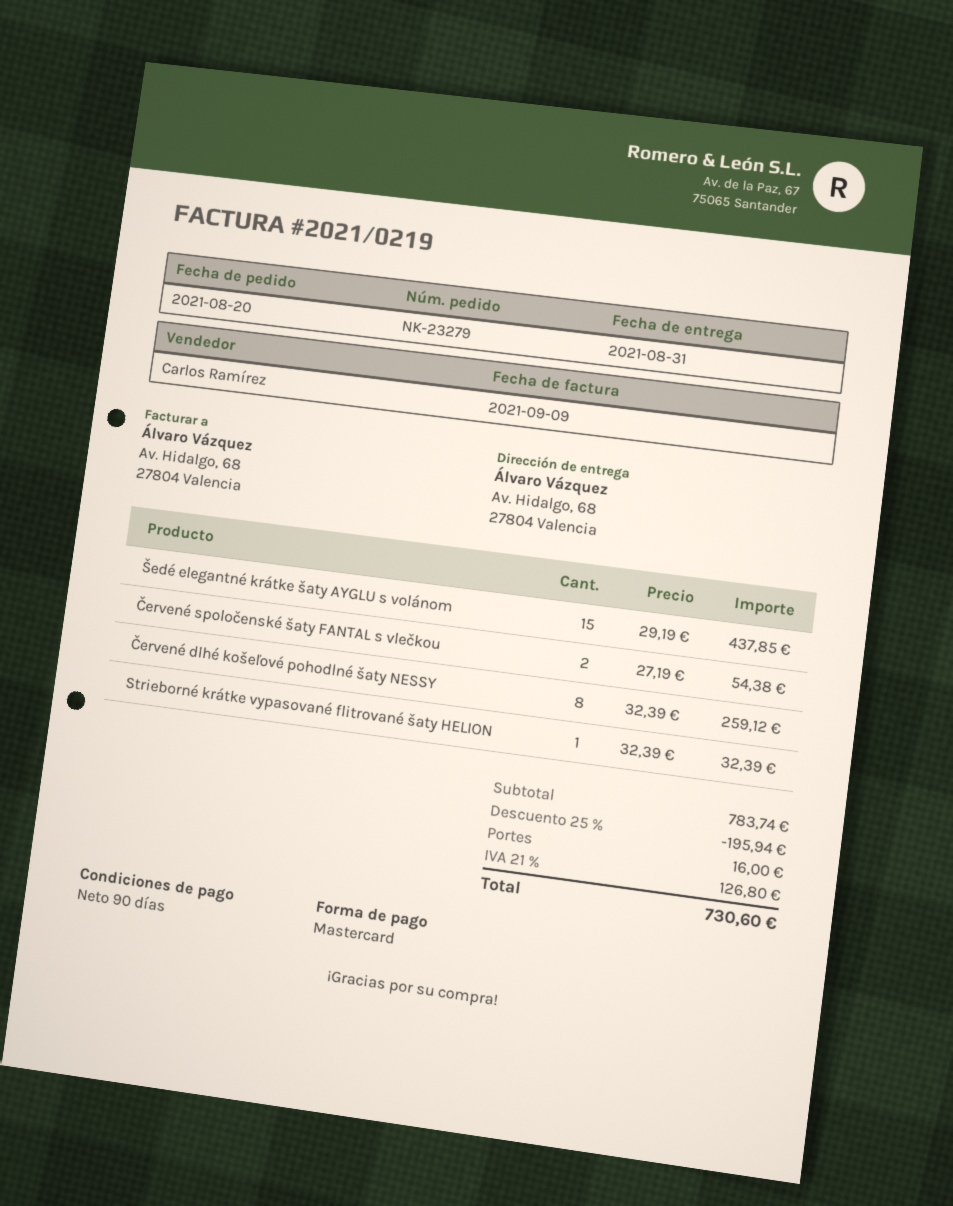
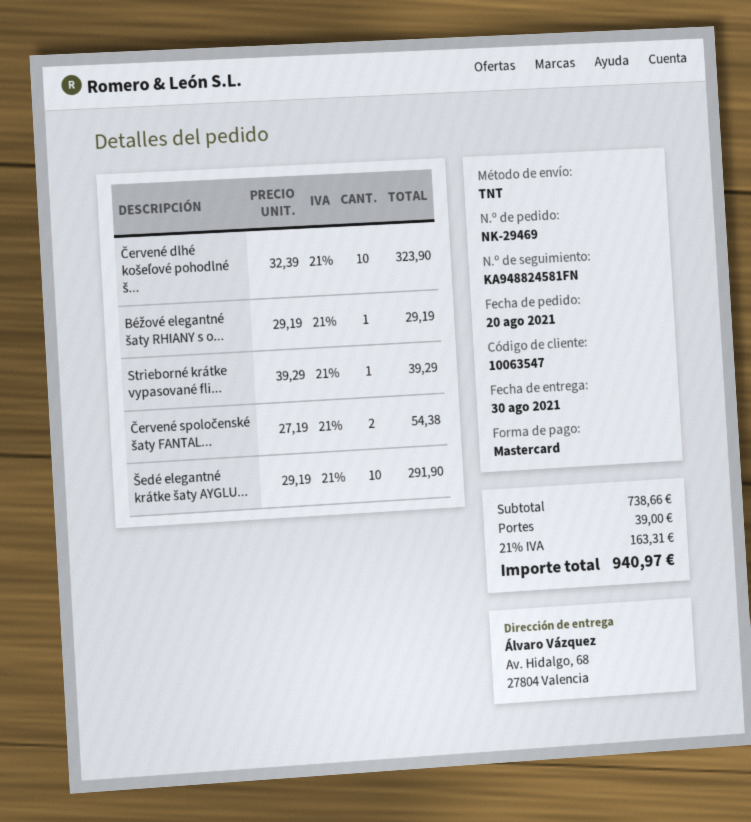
order number: NK-23279 -> NK-29469
delivery date: 2021-08-31 -> 2021-08-30
Šedé elegantné krátke šaty AYGLU s volánom: 15 x 29.19 = 437.85 -> 10 x 29.19 = 291.90
Červené dlhé košeľové pohodlné šaty NESSY: 8 x 32.39 = 259.12 -> 10 x 32.39 = 323.90
Strieborné krátke vypasované flitrované šaty HELION: 1 x 32.39 = 32.39 -> 1 x 39.29 = 39.29
Béžové elegantné šaty RHIANY s o...: none -> 1 x 29.19 = 29.19
subtotal: 783.74 -> 738.66
discount: 25% = 195.94 -> none
shipping: 16.00 -> 39.00
tax: 21% = 126.80 -> 21% = 163.31
total: 730.60 -> 940.97

